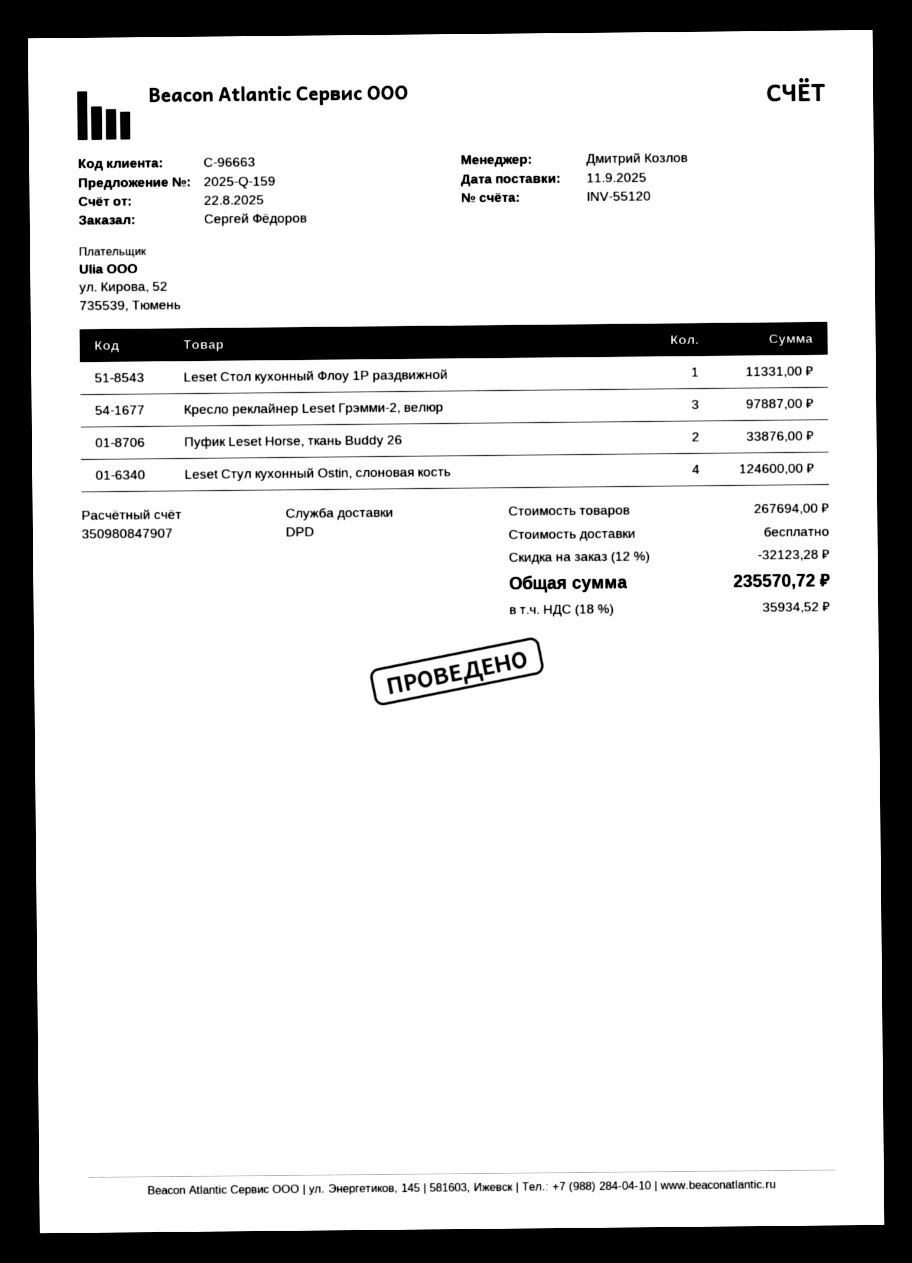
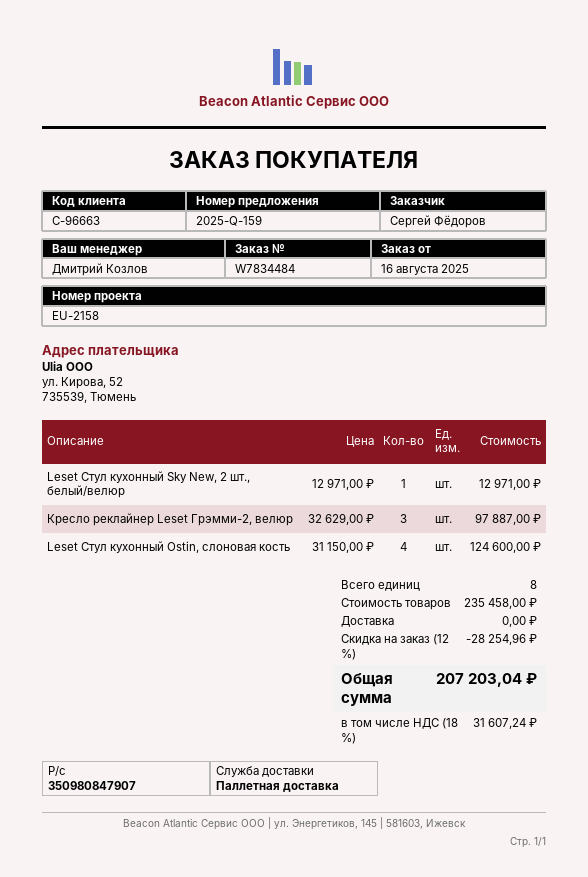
shipping method: DPD -> pallet freight
Leset Стол кухонный Флоу 1Р раздвижной: 1 for 11331.00 -> none
Пуфик Leset Horse, ткань Buddy 26: 2 for 33876.00 -> none
Leset Стул кухонный Sky New, 2 шт., белый/велюр: none -> 1 for 12971.00
subtotal: 267694.00 -> 235458.00
discount: 12% = 32123.28 -> 12% = 28254.96
tax: 18% = 35934.52 -> 18% = 31607.24
total: 235570.72 -> 207203.04

